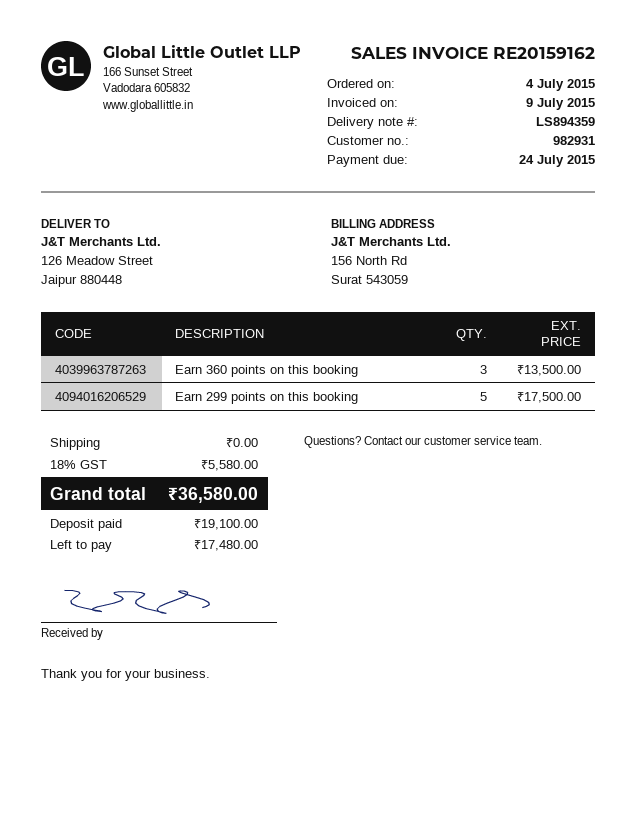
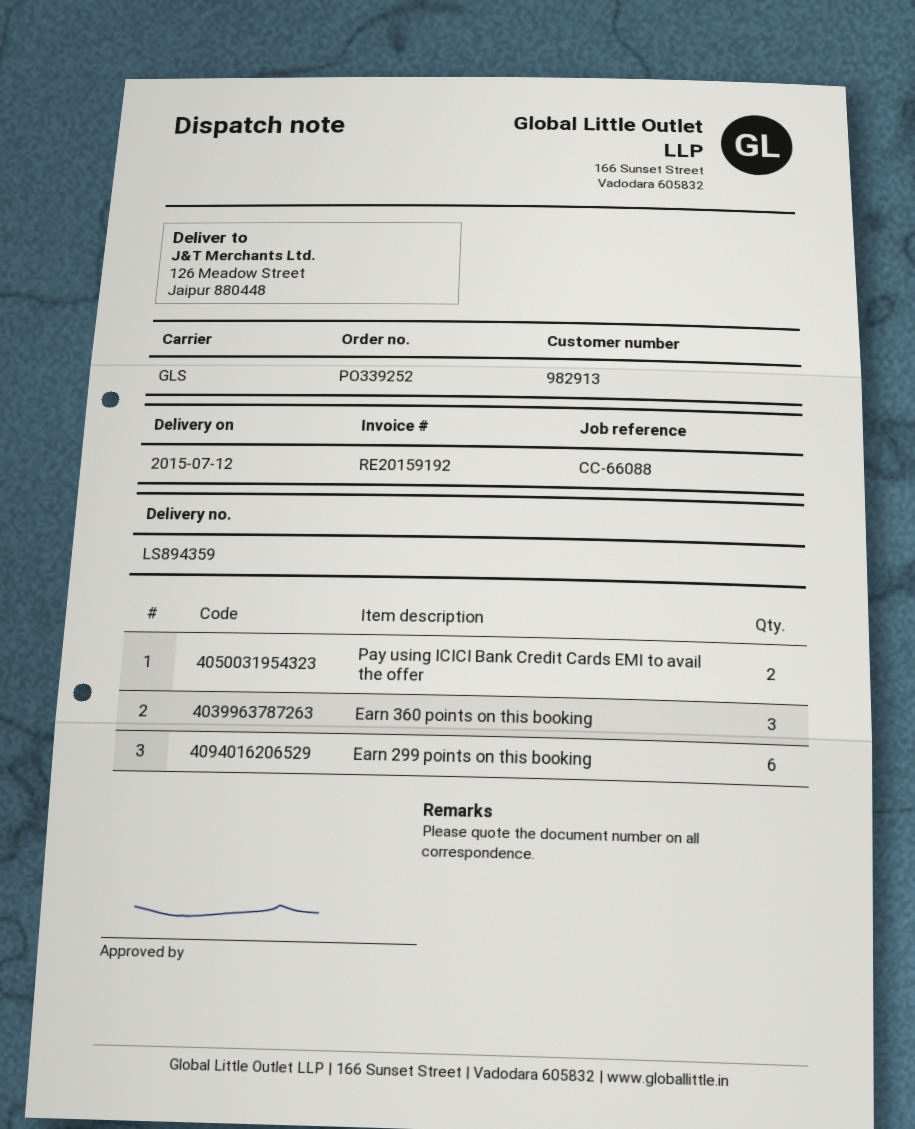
invoice number: RE20159162 -> RE20159192
customer number: 982931 -> 982913
Earn 299 points on this booking: 5 -> 6
Pay using ICICI Bank Credit Cards EMI to avail the offer: none -> 2

